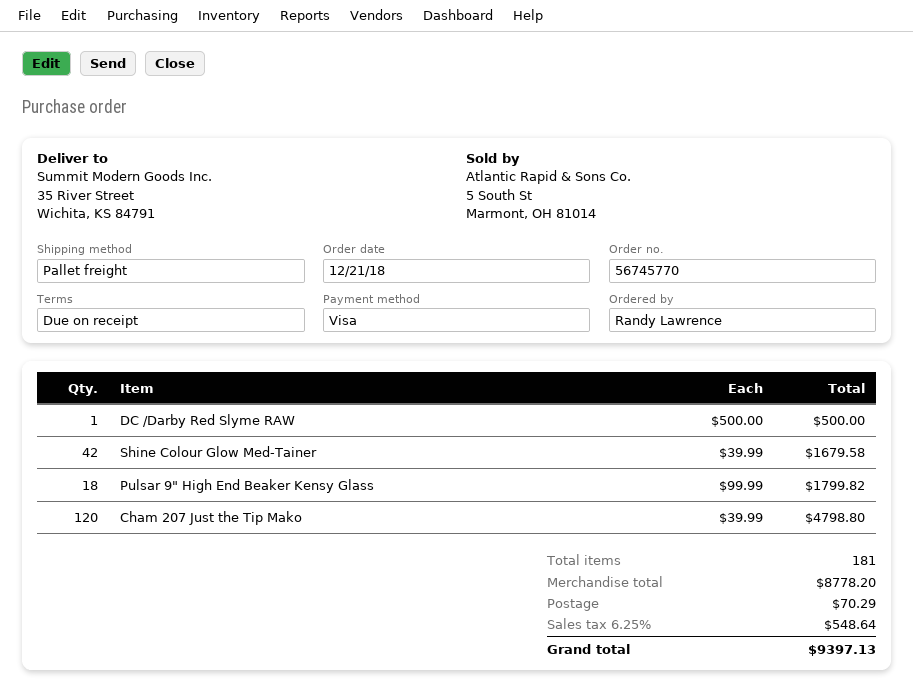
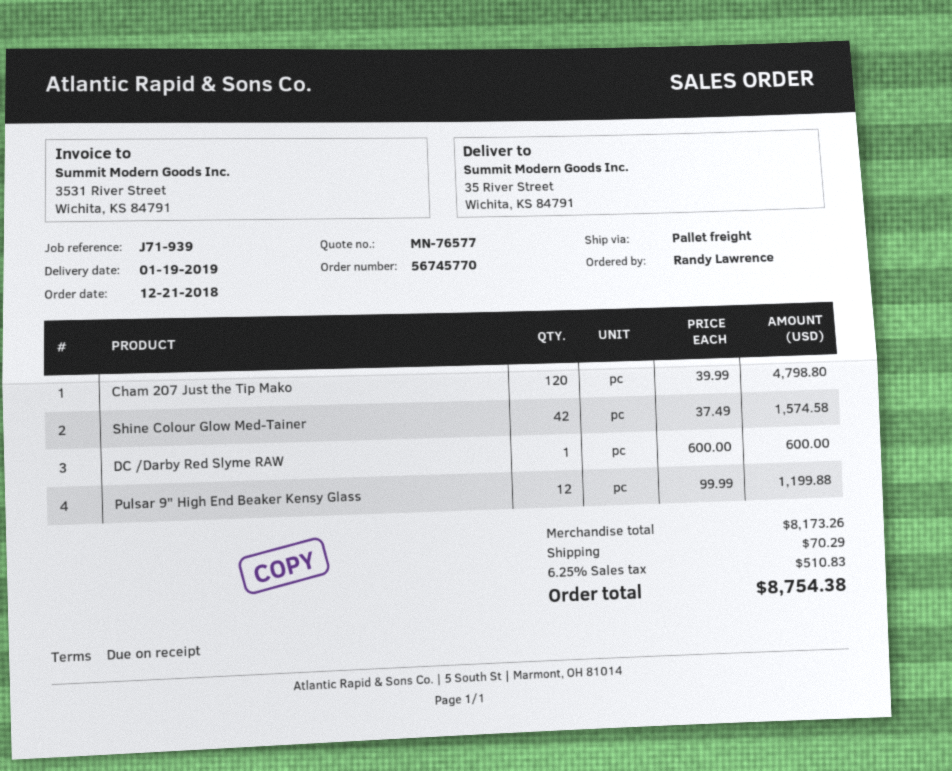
DC /Darby Red Slyme RAW: 1 x 500.00 = 500.00 -> 1 x 600.00 = 600.00
Shine Colour Glow Med-Tainer: 42 x 39.99 = 1679.58 -> 42 x 37.49 = 1574.58
Pulsar 9" High End Beaker Kensy Glass: 18 x 99.99 = 1799.82 -> 12 x 99.99 = 1199.88
subtotal: 8778.20 -> 8173.26
tax: 6.25% = 548.64 -> 6.25% = 510.83
total: 9397.13 -> 8754.38

